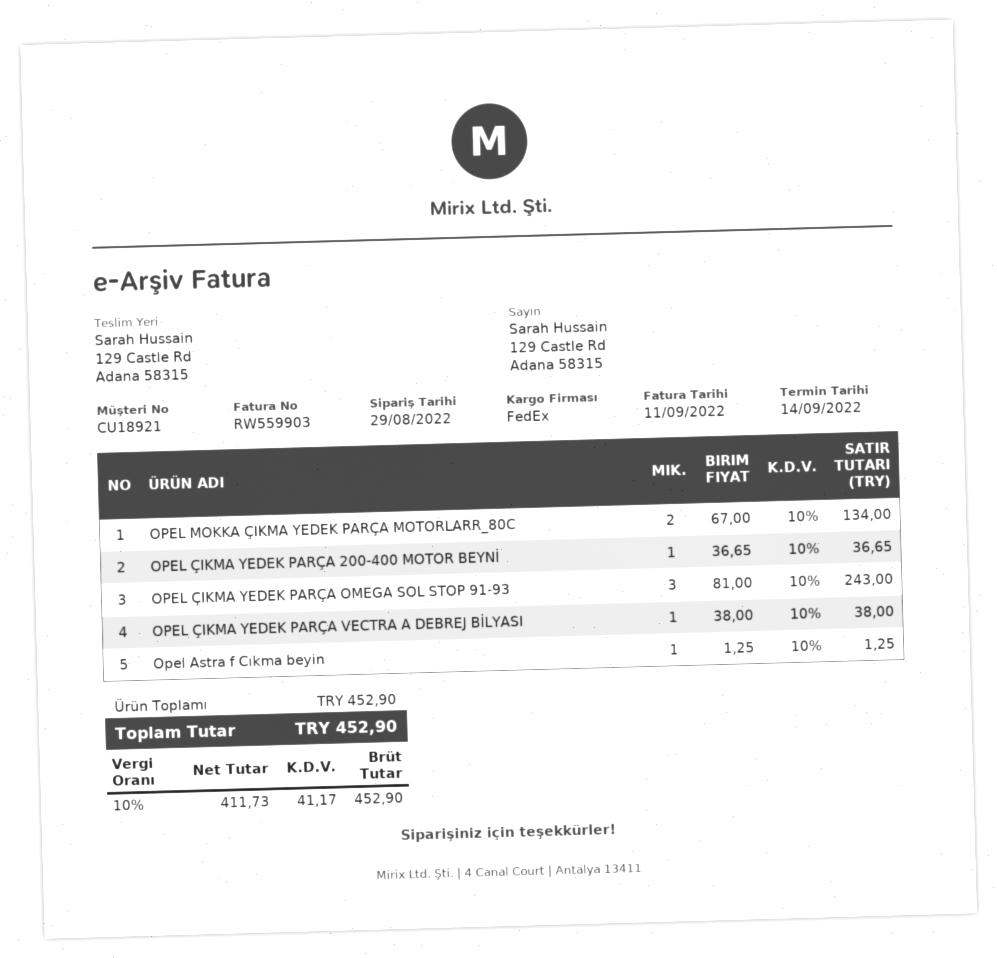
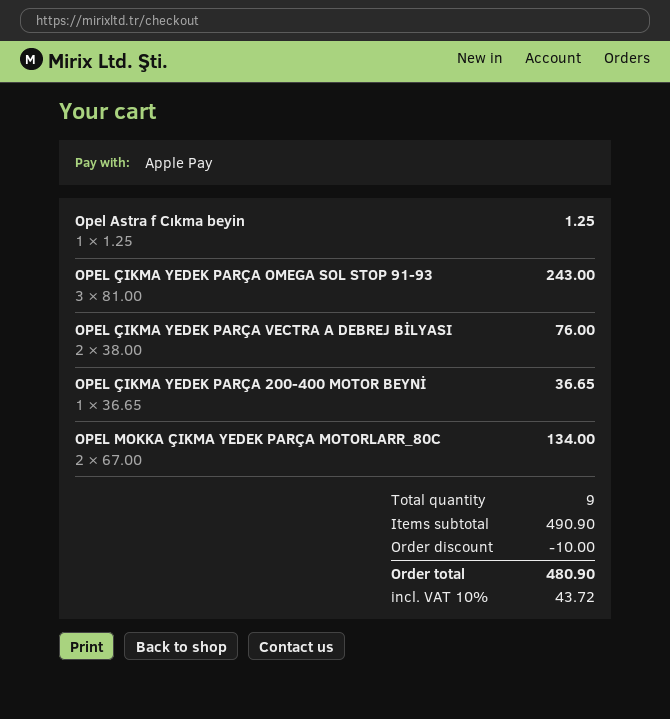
OPEL ÇIKMA YEDEK PARÇA VECTRA A DEBREJ BİLYASI: 1 x 38.00 = 38.00 -> 2 x 38.00 = 76.00
subtotal: 452.90 -> 490.90
discount: none -> 10.00
tax: 10% = 41.17 -> 10% = 43.72
total: 452.90 -> 480.90

